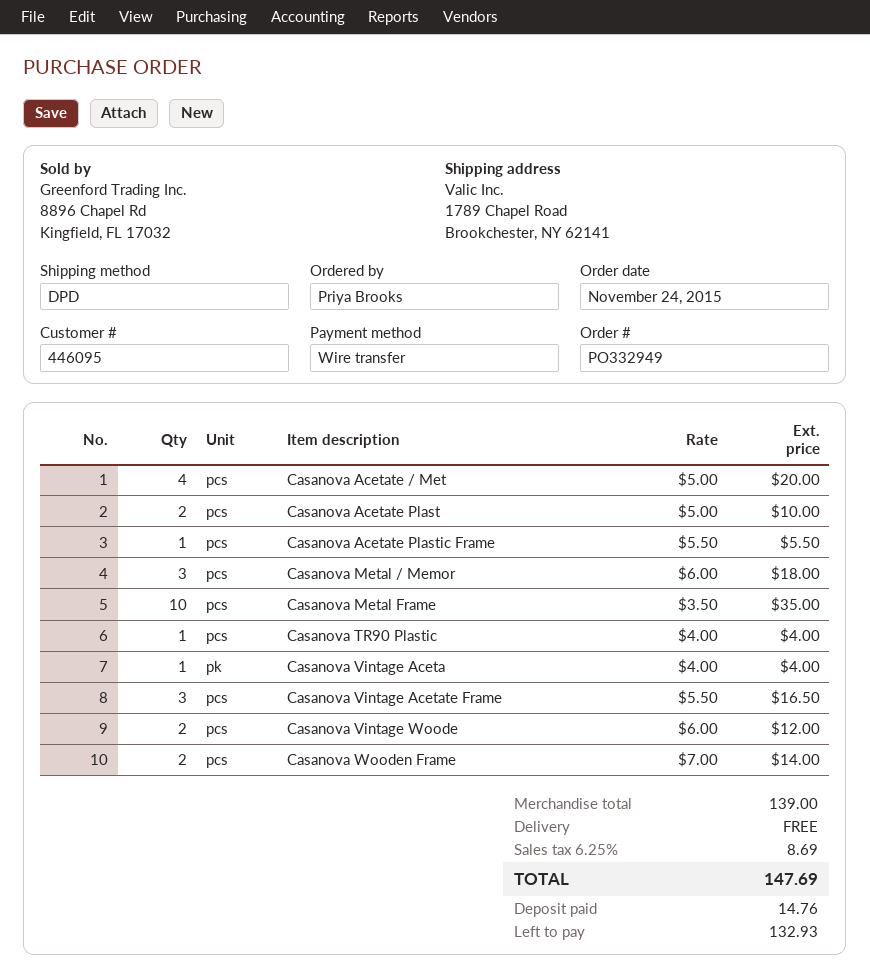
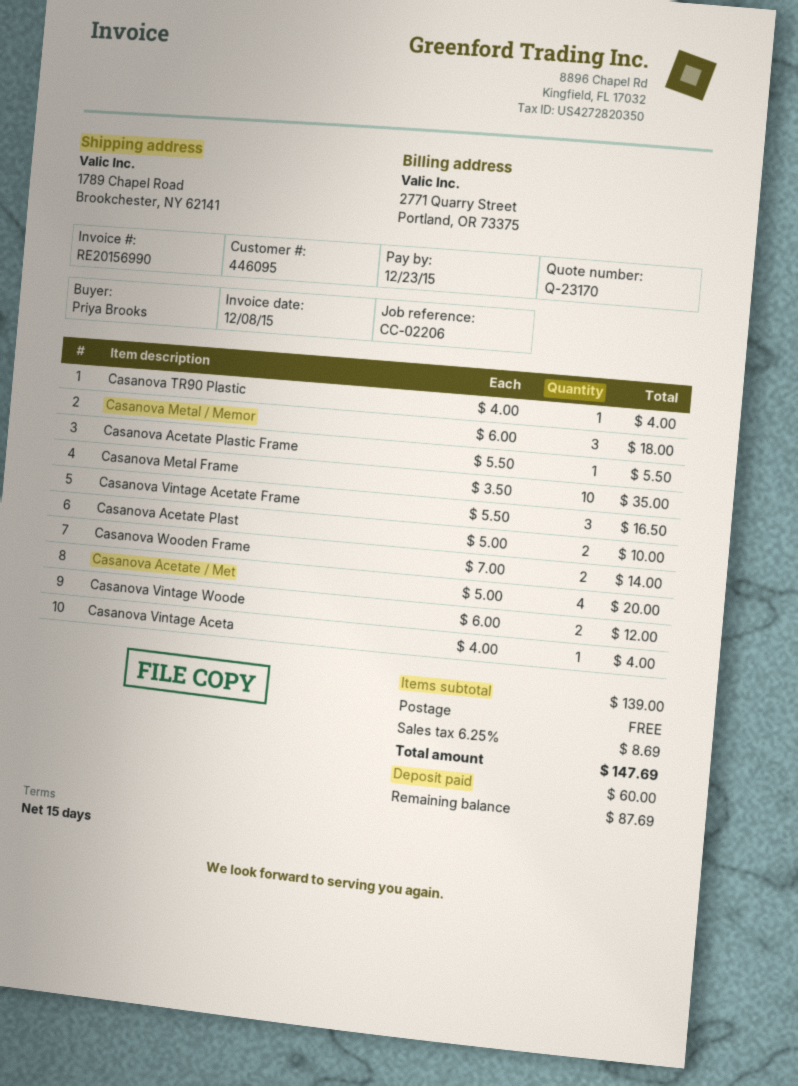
deposit: 14.76 -> 60.00
balance: 132.93 -> 87.69

